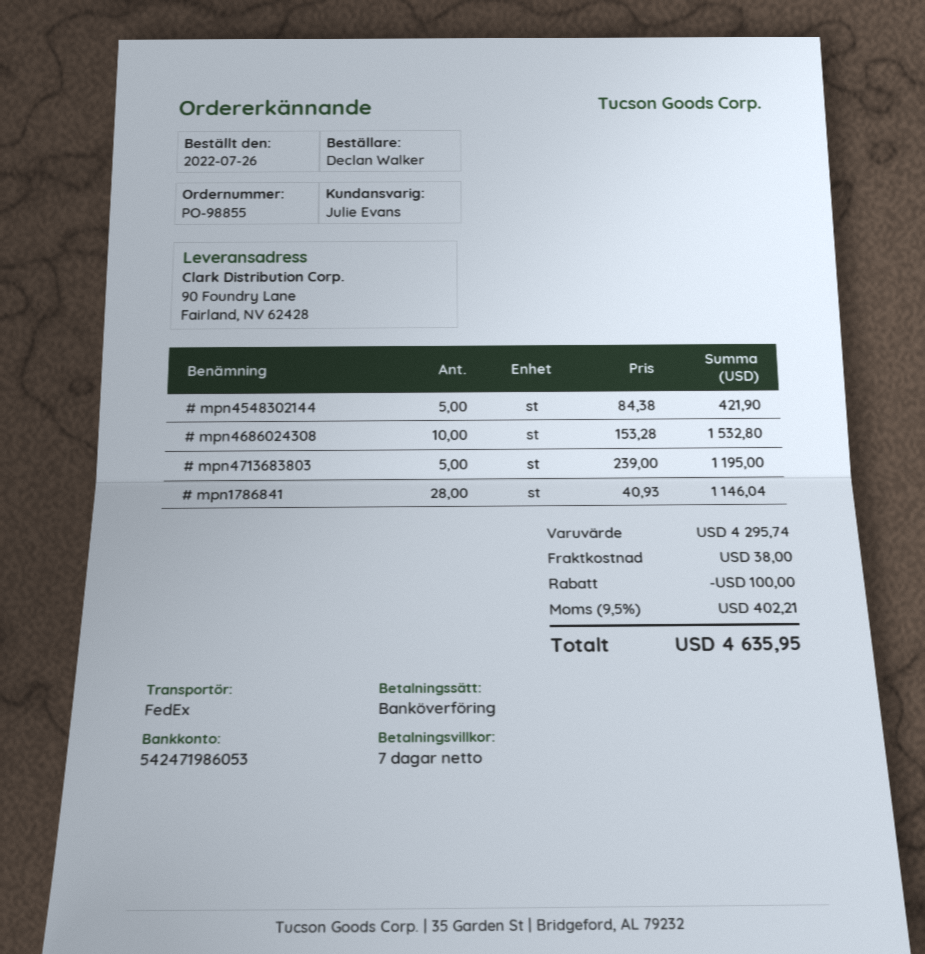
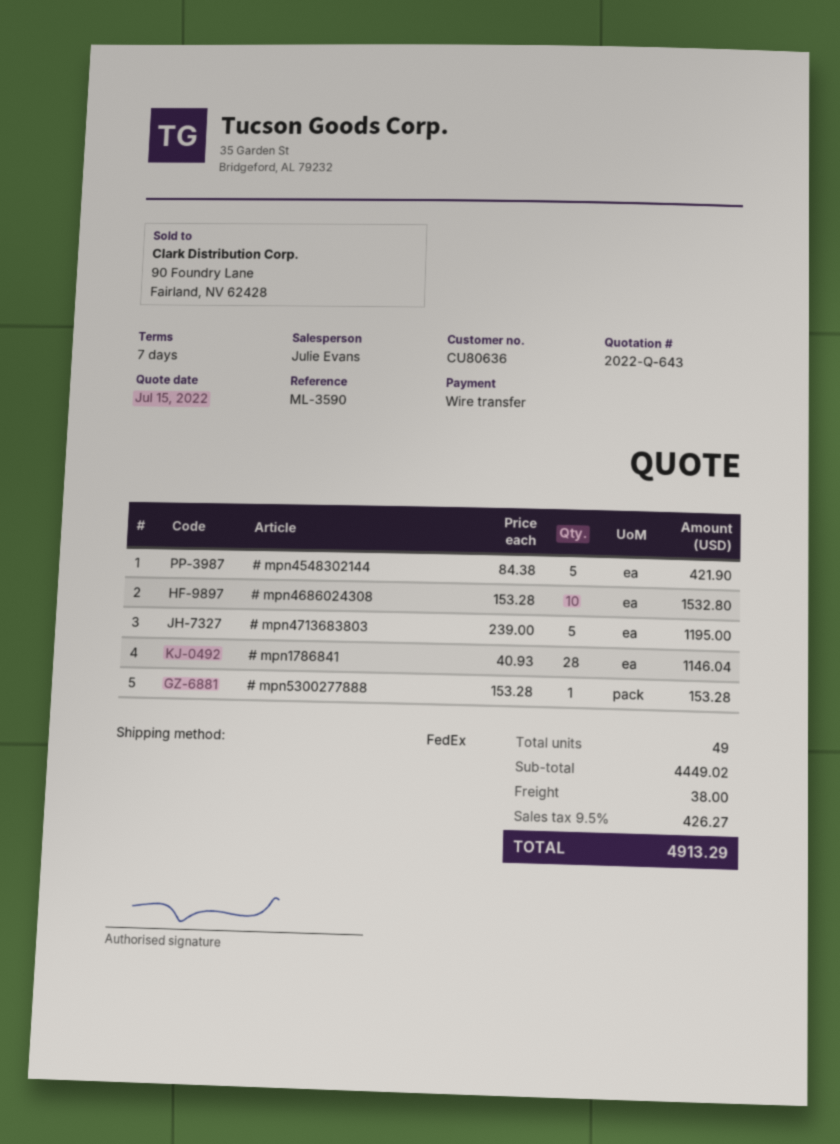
# mpn5300277888: none -> 1 x 153.28 = 153.28
subtotal: 4295.74 -> 4449.02
discount: 100.00 -> none
tax: 9.5% = 402.21 -> 9.5% = 426.27
total: 4635.95 -> 4913.29

